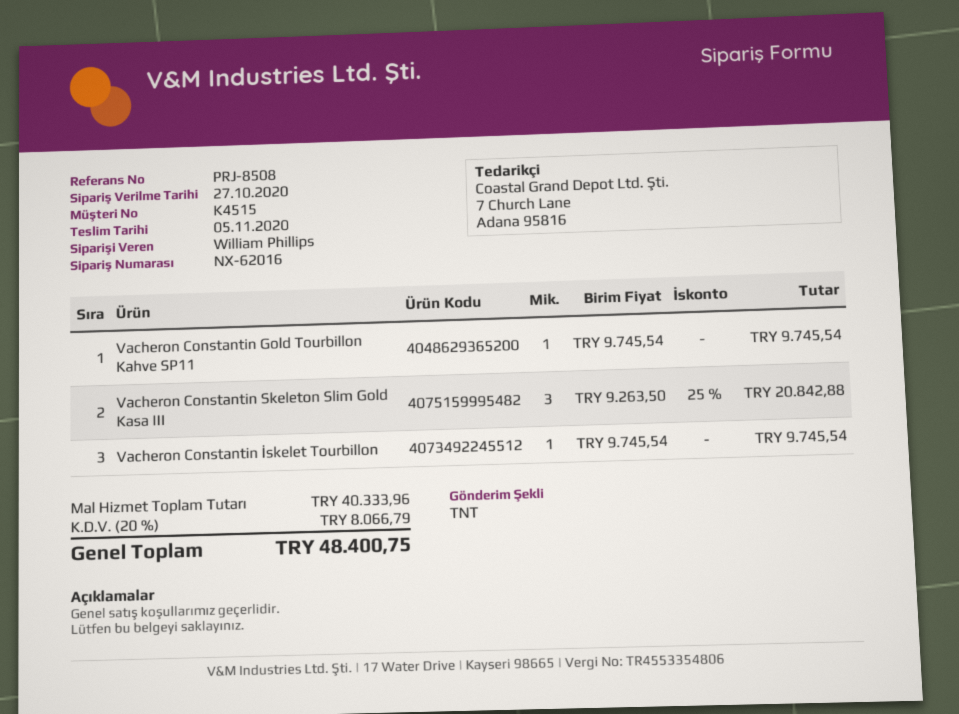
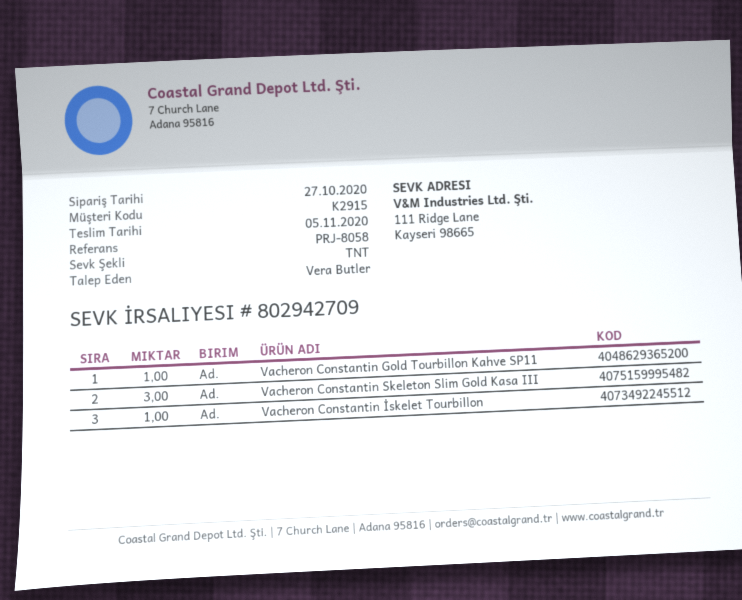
customer number: K4515 -> K2915
reference: PRJ-8508 -> PRJ-8058
ordered by: William Phillips -> Vera Butler

